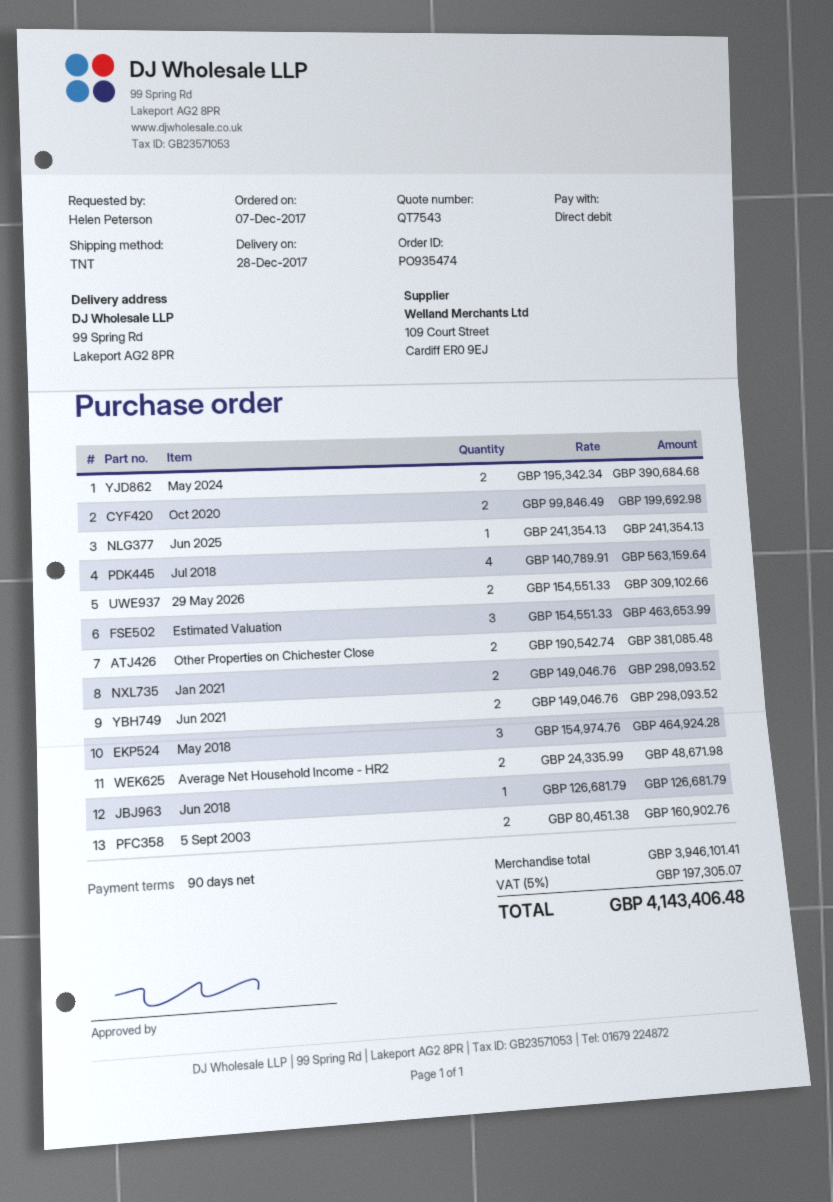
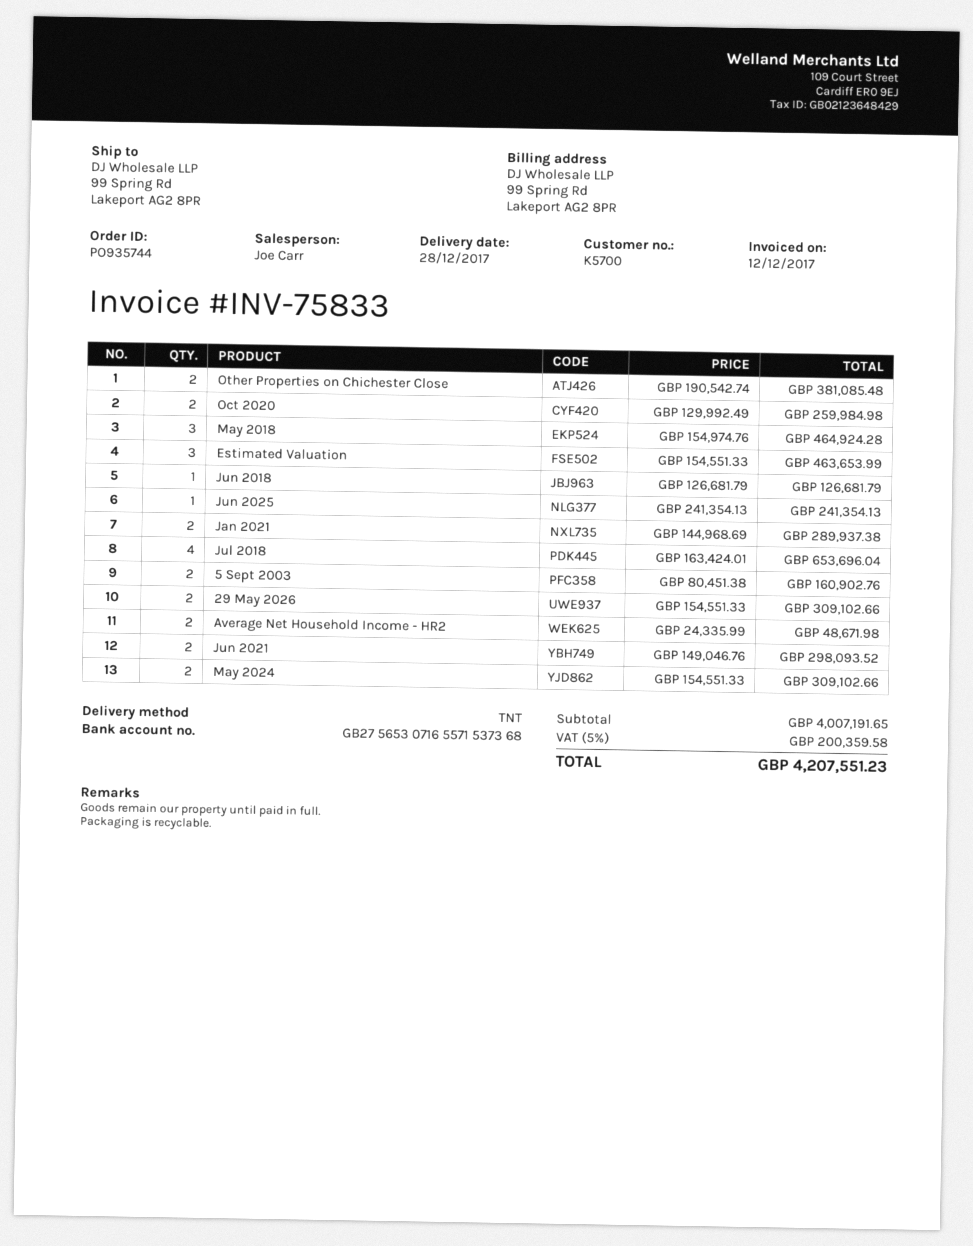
order number: PO935474 -> PO935744
May 2024: 2 x 195342.34 = 390684.68 -> 2 x 154551.33 = 309102.66
Oct 2020: 2 x 99846.49 = 199692.98 -> 2 x 129992.49 = 259984.98
Jul 2018: 4 x 140789.91 = 563159.64 -> 4 x 163424.01 = 653696.04
Jan 2021: 2 x 149046.76 = 298093.52 -> 2 x 144968.69 = 289937.38
subtotal: 3946101.41 -> 4007191.65
tax: 5% = 197305.07 -> 5% = 200359.58
total: 4143406.48 -> 4207551.23

